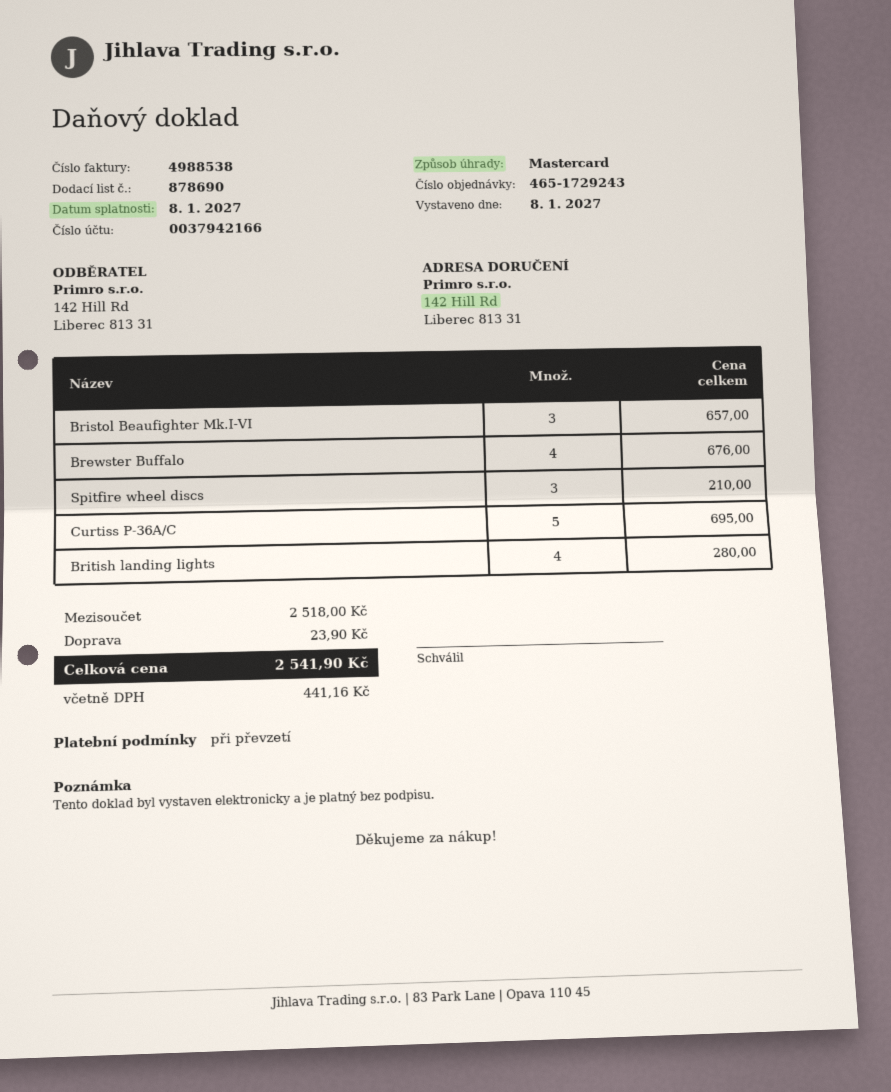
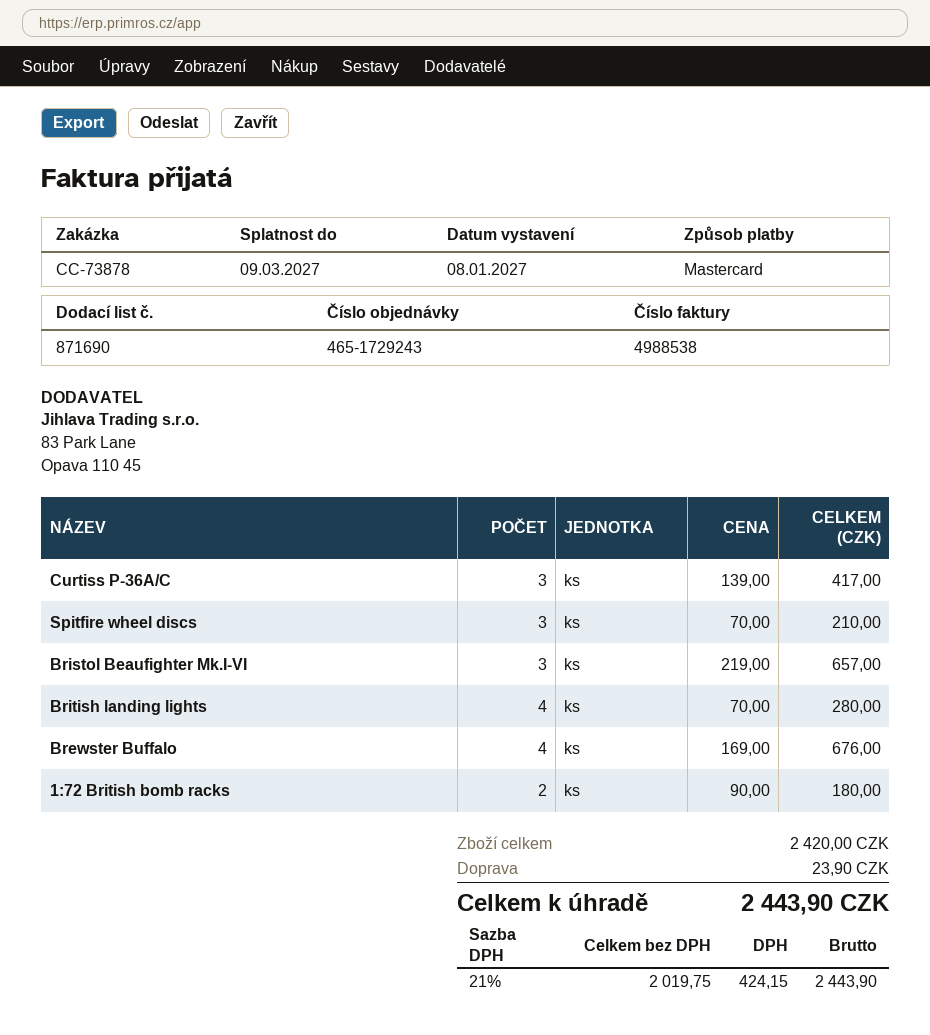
delivery note number: 878690 -> 871690
due date: 2027-01-08 -> 2027-03-09
Curtiss P-36A/C: 5 for 695.00 -> 3 for 417.00
1:72 British bomb racks: none -> 2 for 180.00
subtotal: 2518.00 -> 2420.00
tax: 441.16 -> 424.15
total: 2541.90 -> 2443.90

